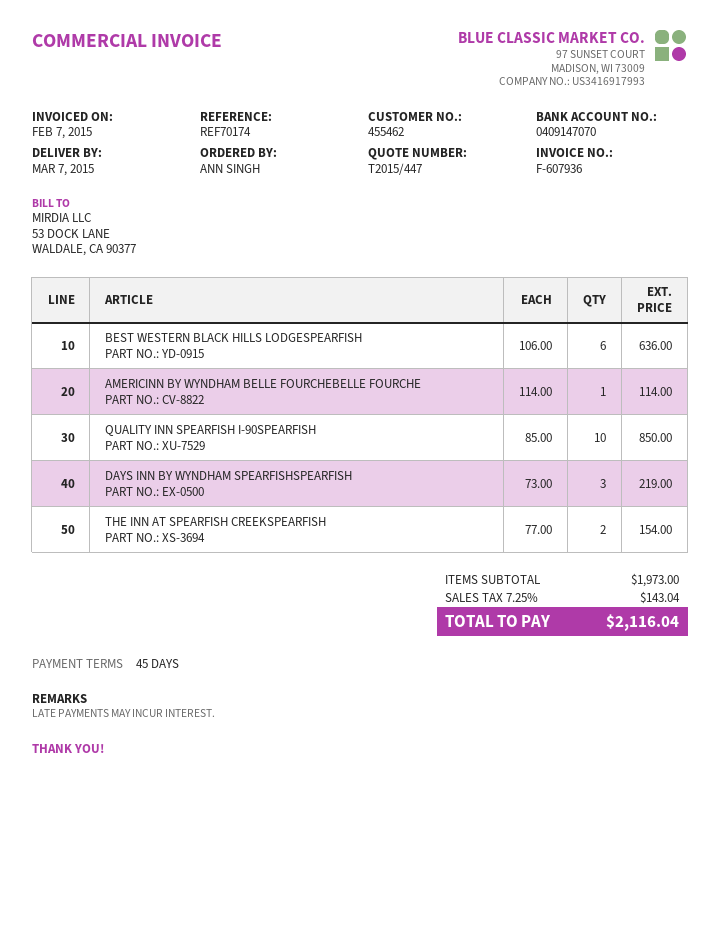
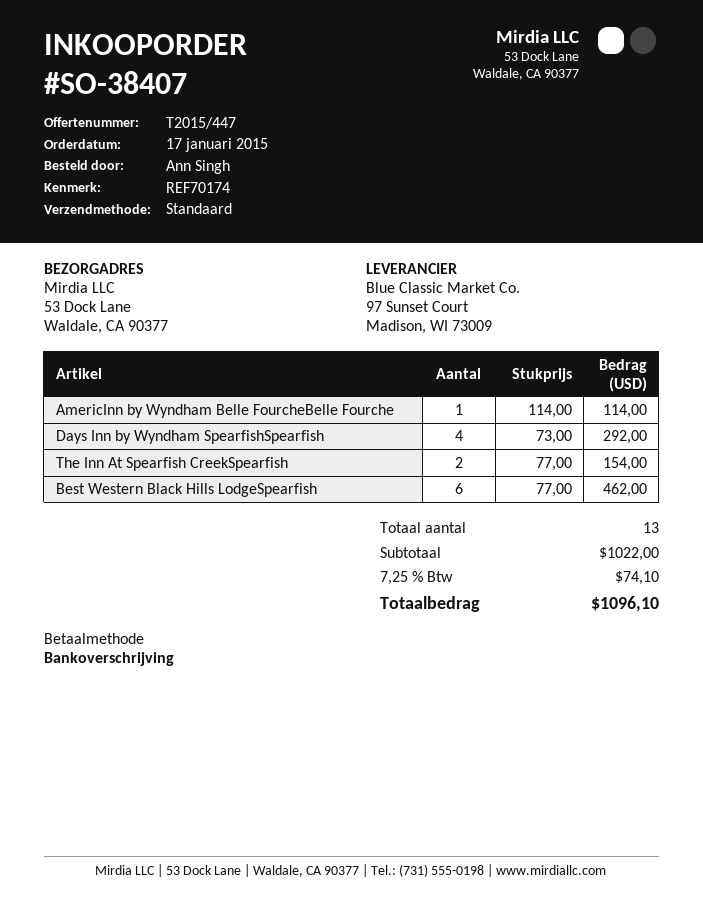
BEST WESTERN BLACK HILLS LODGESPEARFISH: 6 x 106.00 = 636.00 -> 6 x 77.00 = 462.00
QUALITY INN SPEARFISH I-90SPEARFISH: 10 x 85.00 = 850.00 -> none
DAYS INN BY WYNDHAM SPEARFISHSPEARFISH: 3 x 73.00 = 219.00 -> 4 x 73.00 = 292.00
subtotal: 1973.00 -> 1022.00
tax: 7.25% = 143.04 -> 7.25% = 74.10
total: 2116.04 -> 1096.10

